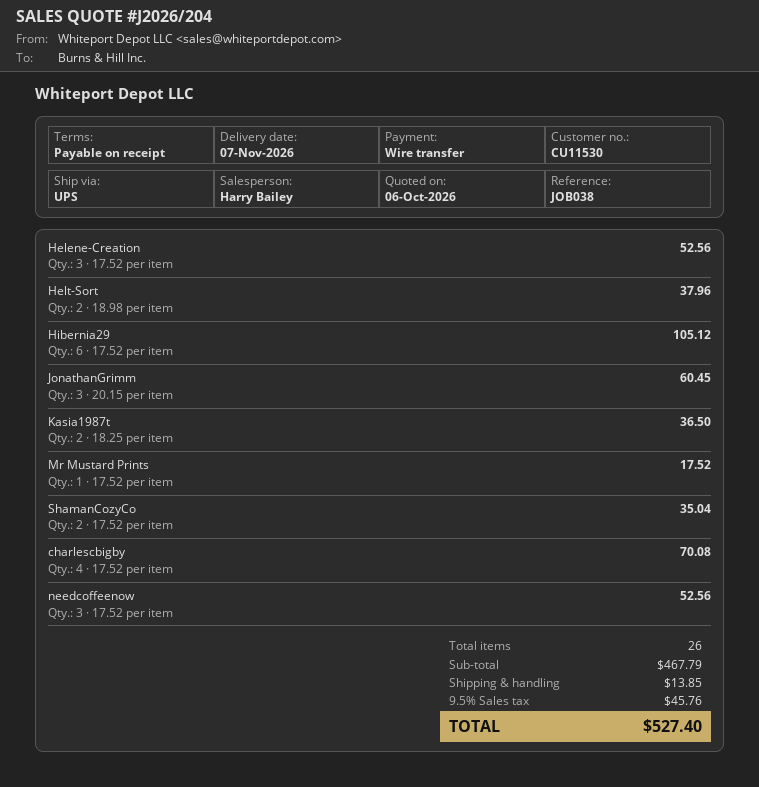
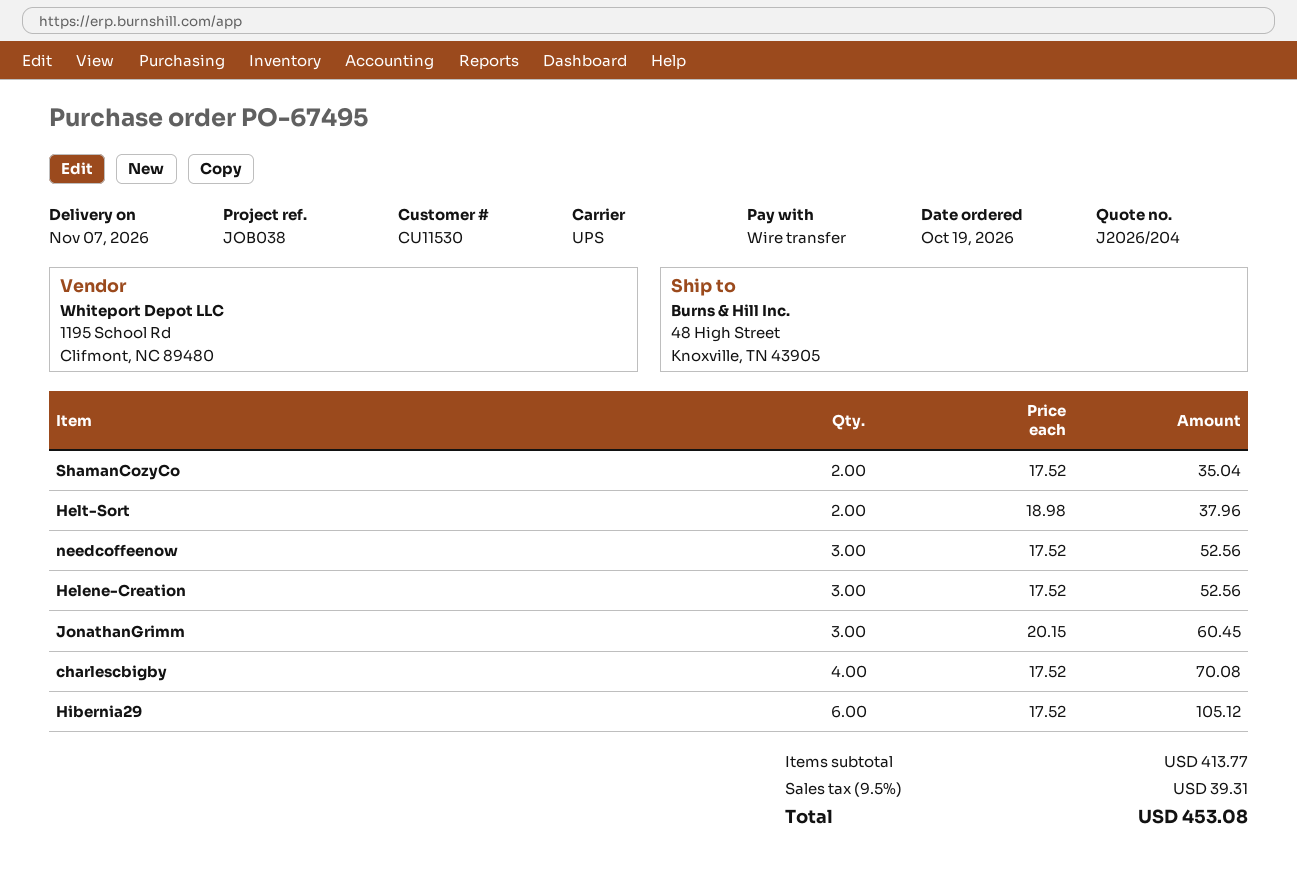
Kasia1987t: 2 x 18.25 = 36.50 -> none
Mr Mustard Prints: 1 x 17.52 = 17.52 -> none
subtotal: 467.79 -> 413.77
shipping: 13.85 -> none
tax: 9.5% = 45.76 -> 9.5% = 39.31
total: 527.40 -> 453.08

